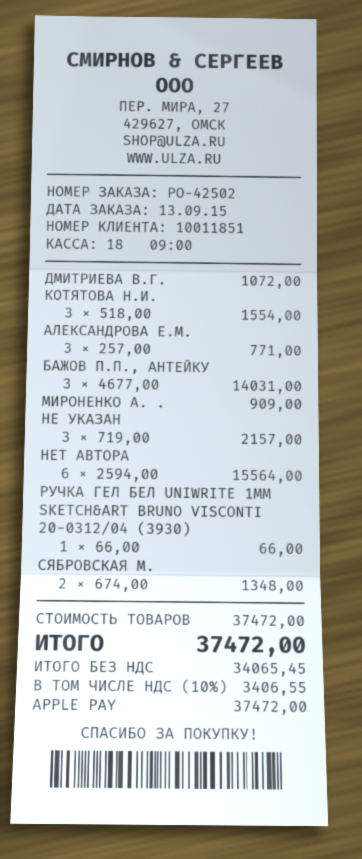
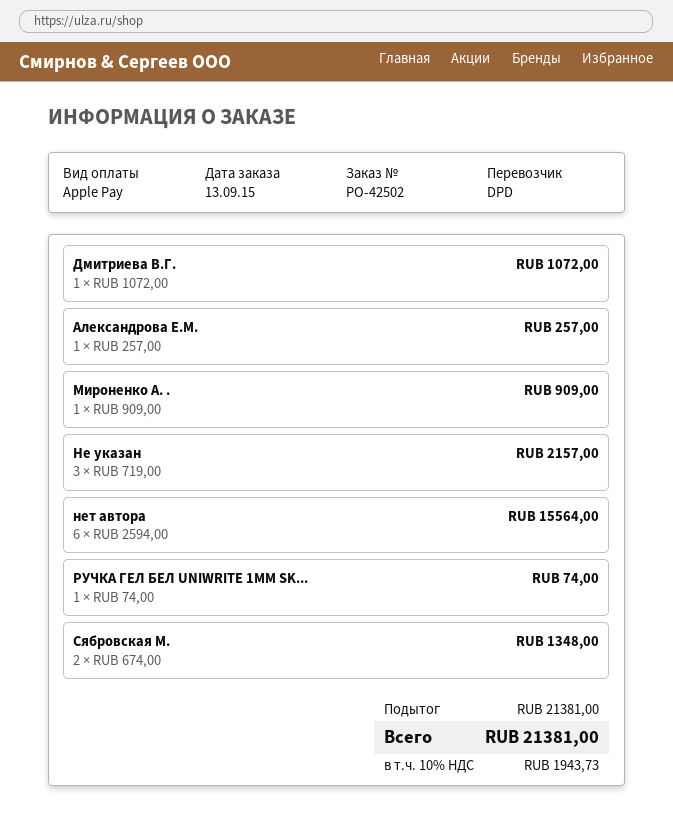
КОТЯТОВА Н.И.: 3 x 518.00 = 1554.00 -> none
АЛЕКСАНДРОВА Е.М.: 3 x 257.00 = 771.00 -> 1 x 257.00 = 257.00
БАЖОВ П.П., АНТЕЙКУ: 3 x 4677.00 = 14031.00 -> none
РУЧКА ГЕЛ БЕЛ UNIWRITE 1ММ SKETCH&ART BRUNO VISCONTI 20-0312/04 (3930): 1 x 66.00 = 66.00 -> 1 x 74.00 = 74.00
subtotal: 37472.00 -> 21381.00
tax: 10% = 3406.55 -> 10% = 1943.73
total: 37472.00 -> 21381.00

